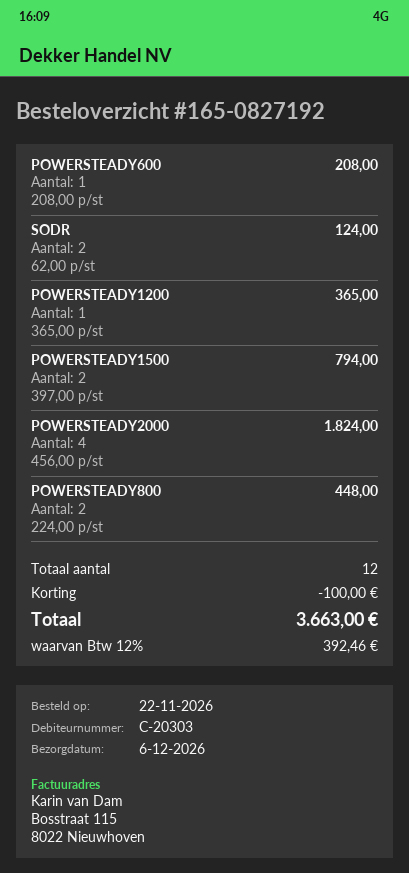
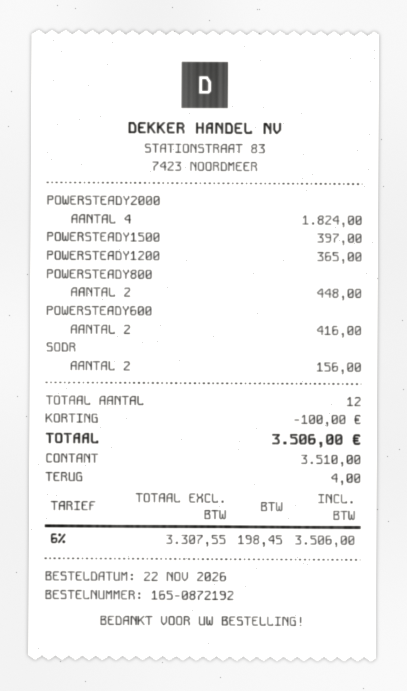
order number: 165-0827192 -> 165-0872192
POWERSTEADY600: 1 for 208.00 -> 2 for 416.00
SODR: 2 for 124.00 -> 2 for 156.00
POWERSTEADY1500: 2 for 794.00 -> 1 for 397.00
tax: 12% = 392.46 -> 6% = 198.45
total: 3663.00 -> 3506.00

